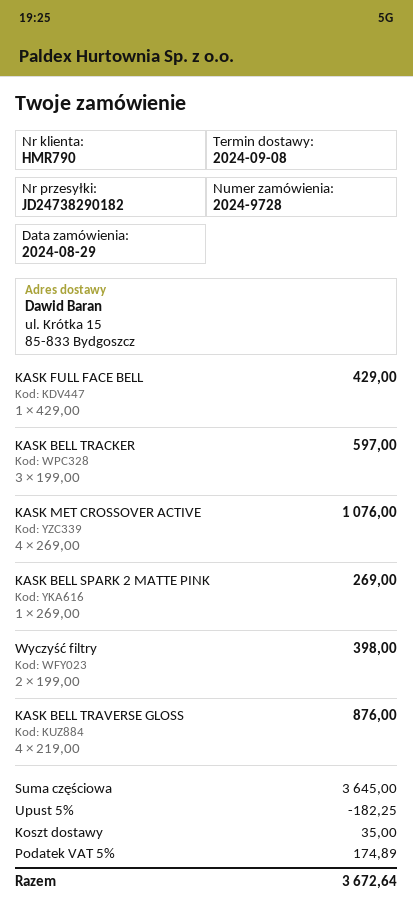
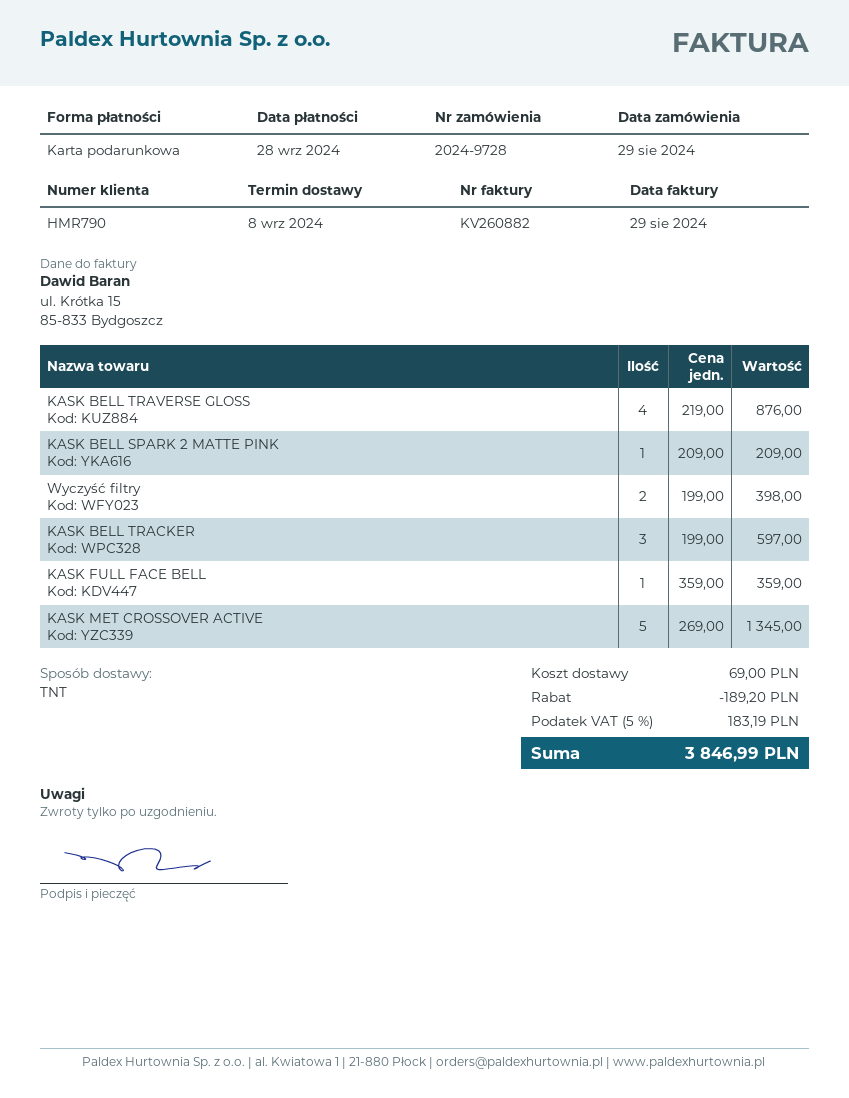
KASK FULL FACE BELL: 1 x 429.00 = 429.00 -> 1 x 359.00 = 359.00
KASK MET CROSSOVER ACTIVE: 4 x 269.00 = 1076.00 -> 5 x 269.00 = 1345.00
KASK BELL SPARK 2 MATTE PINK: 1 x 269.00 = 269.00 -> 1 x 209.00 = 209.00
discount: 182.25 -> 189.20
shipping: 35.00 -> 69.00
tax: 5% = 174.89 -> 5% = 183.19
total: 3672.64 -> 3846.99

